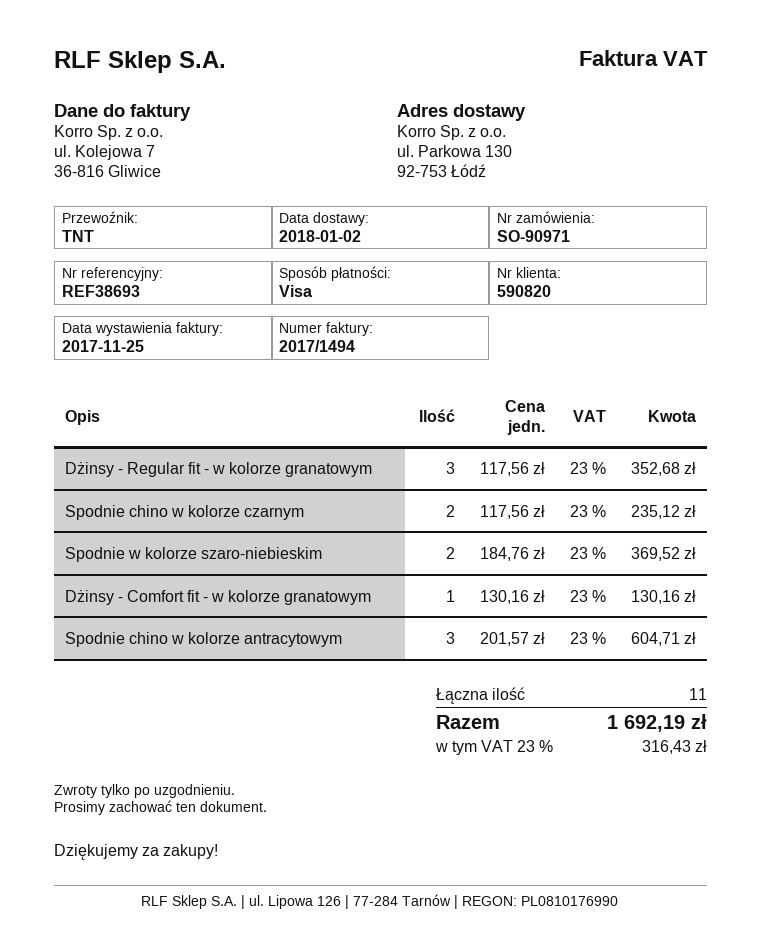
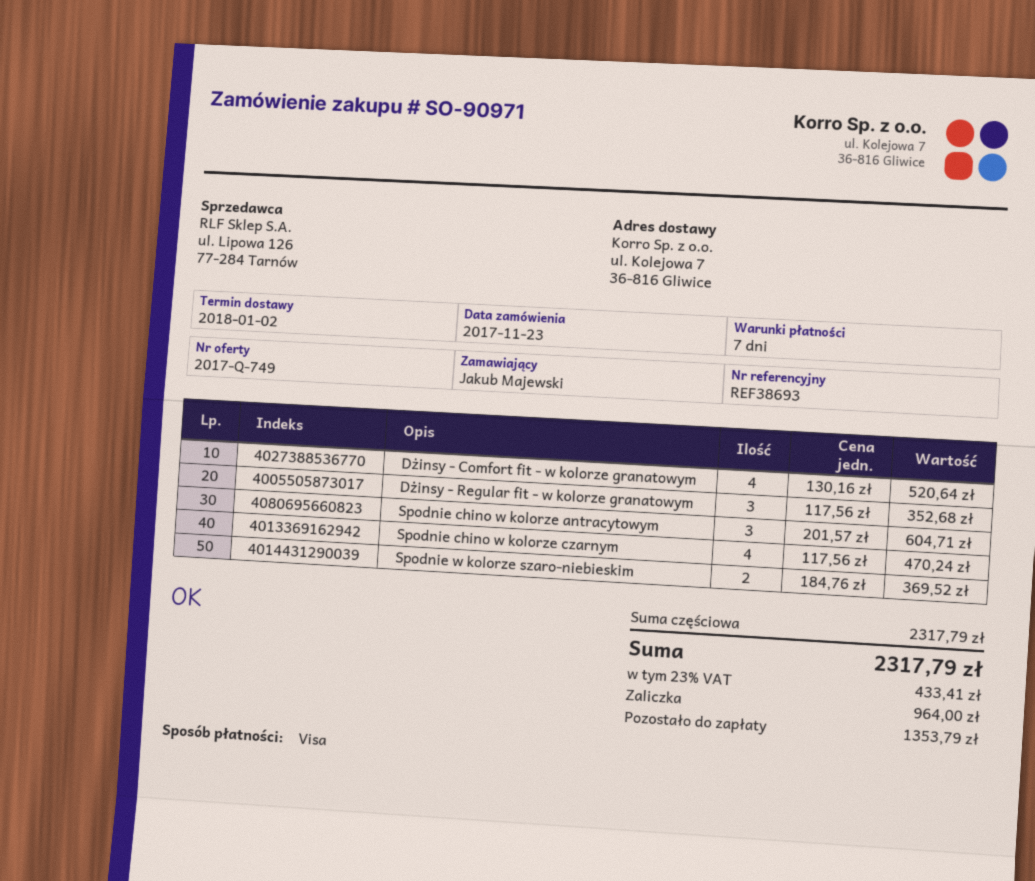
ship to: ul. Parkowa 130, 92-753 Łódź -> ul. Kolejowa 7, 36-816 Gliwice
Spodnie chino w kolorze czarnym: 2 x 117.56 = 235.12 -> 4 x 117.56 = 470.24
Dżinsy - Comfort fit - w kolorze granatowym: 1 x 130.16 = 130.16 -> 4 x 130.16 = 520.64
tax: 23% = 316.43 -> 23% = 433.41
total: 1692.19 -> 2317.79

